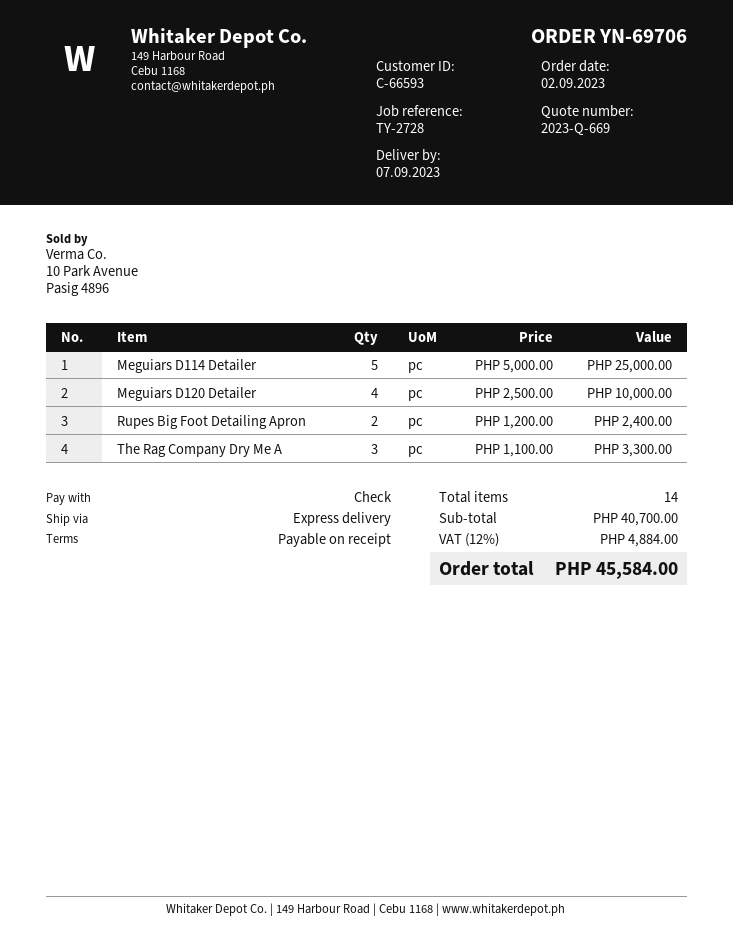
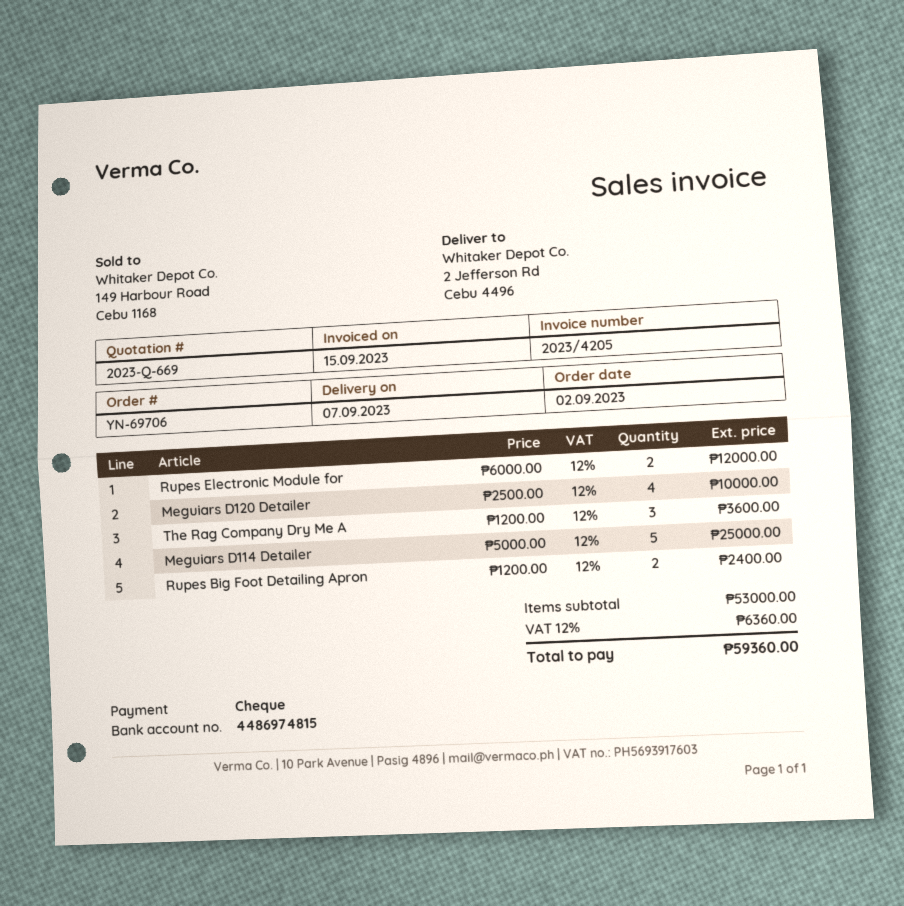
The Rag Company Dry Me A: 3 x 1100.00 = 3300.00 -> 3 x 1200.00 = 3600.00
Rupes Electronic Module for: none -> 2 x 6000.00 = 12000.00
subtotal: 40700.00 -> 53000.00
tax: 12% = 4884.00 -> 12% = 6360.00
total: 45584.00 -> 59360.00

